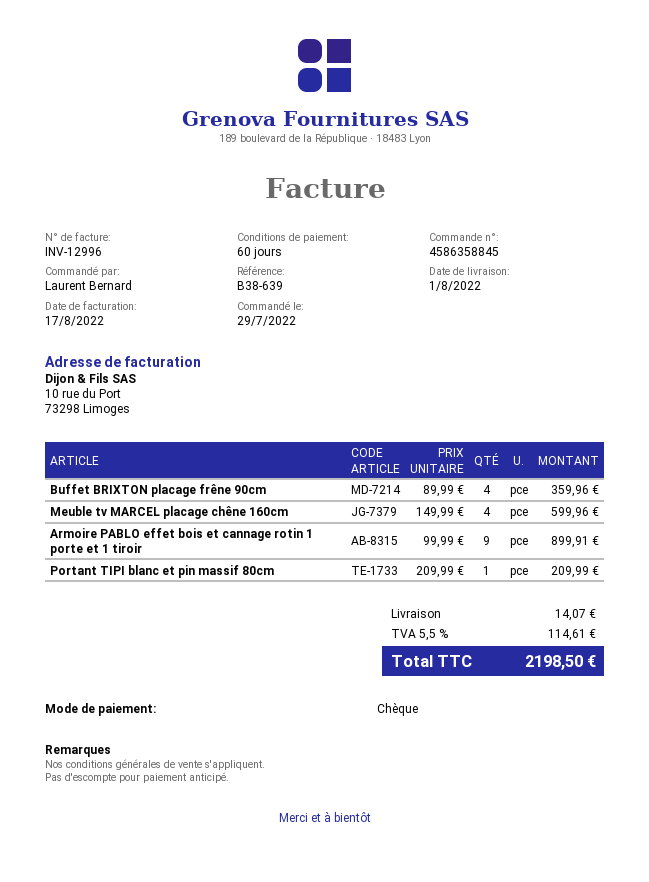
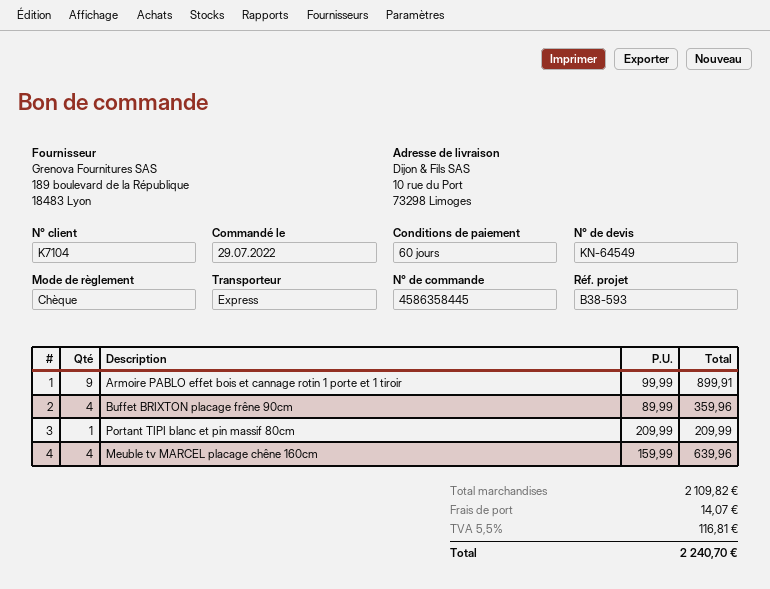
order number: 4586358845 -> 4586358445
reference: B38-639 -> B38-593
Meuble tv MARCEL placage chêne 160cm: 4 x 149.99 = 599.96 -> 4 x 159.99 = 639.96
tax: 5.5% = 114.61 -> 5.5% = 116.81
total: 2198.50 -> 2240.70

